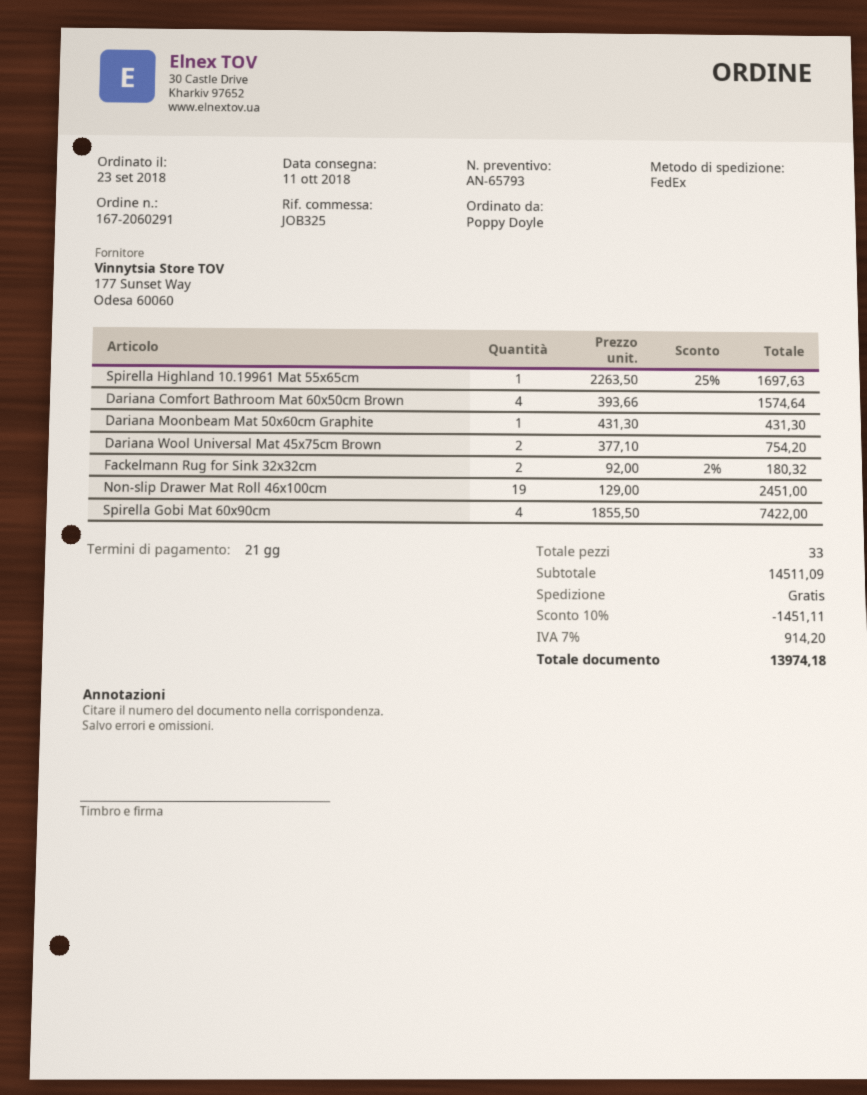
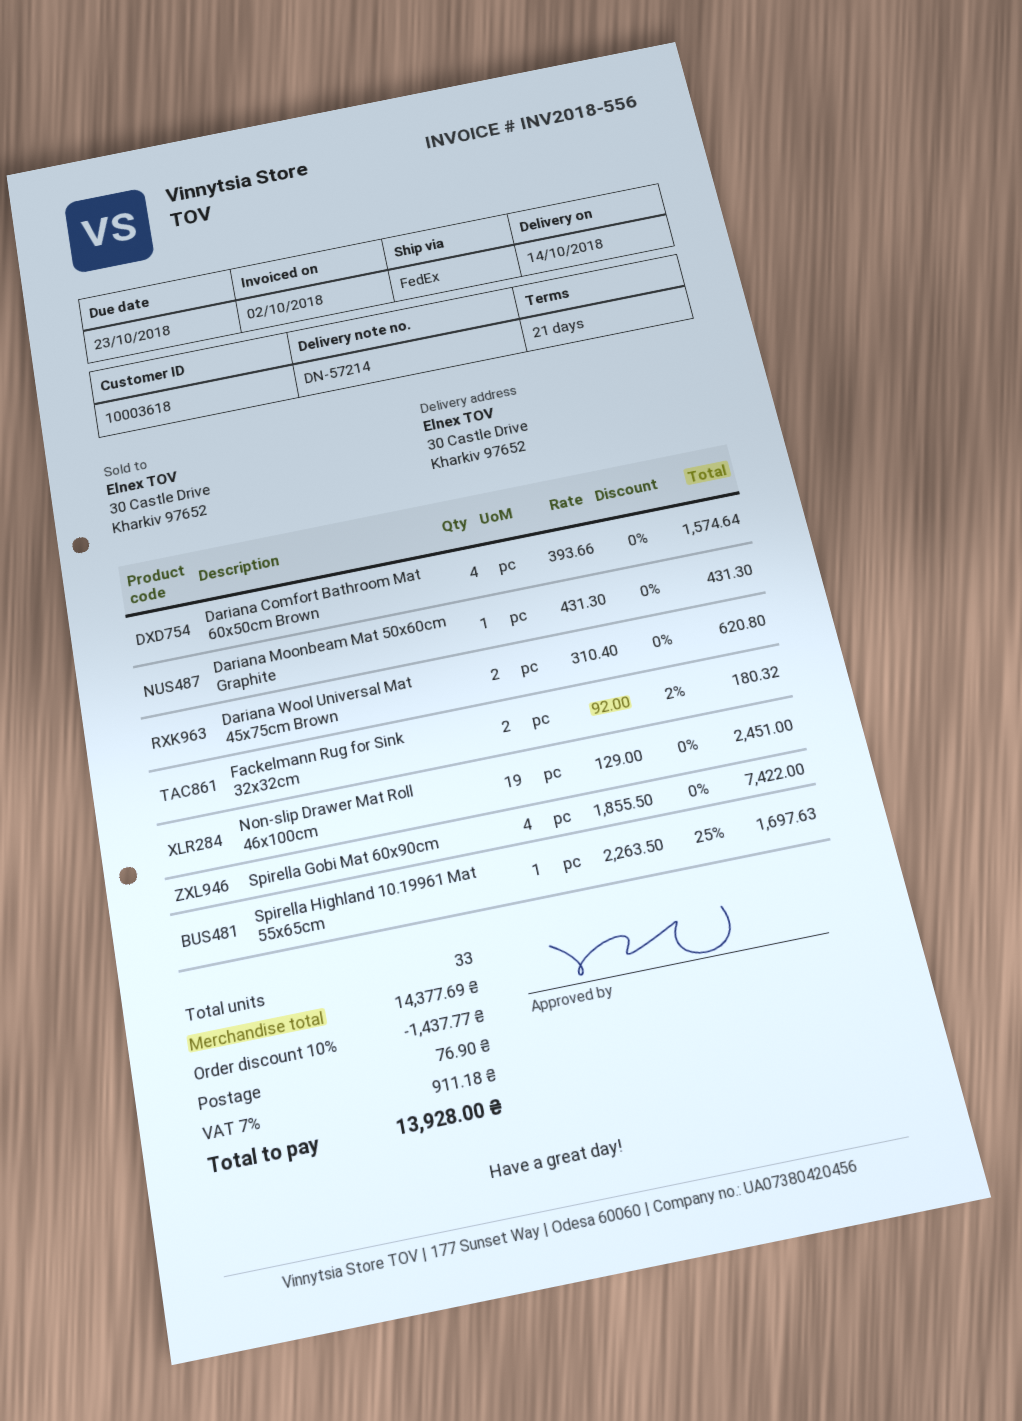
delivery date: 2018-10-11 -> 2018-10-14
Dariana Wool Universal Mat 45x75cm Brown: 2 x 377.10 = 754.20 -> 2 x 310.40 = 620.80
subtotal: 14511.09 -> 14377.69
discount: 10% = 1451.11 -> 10% = 1437.77
shipping: 0.00 -> 76.90
tax: 7% = 914.20 -> 7% = 911.18
total: 13974.18 -> 13928.00

